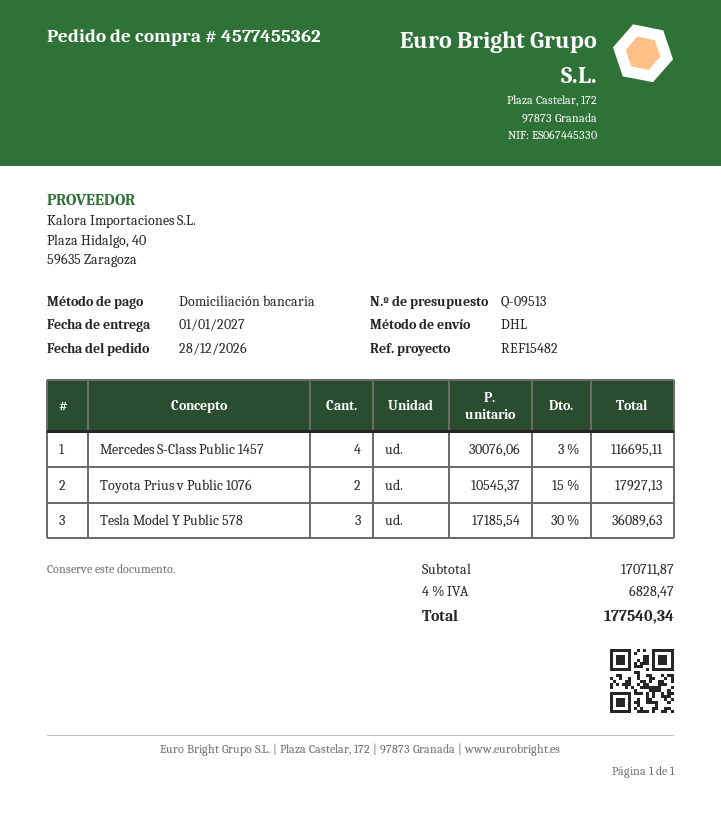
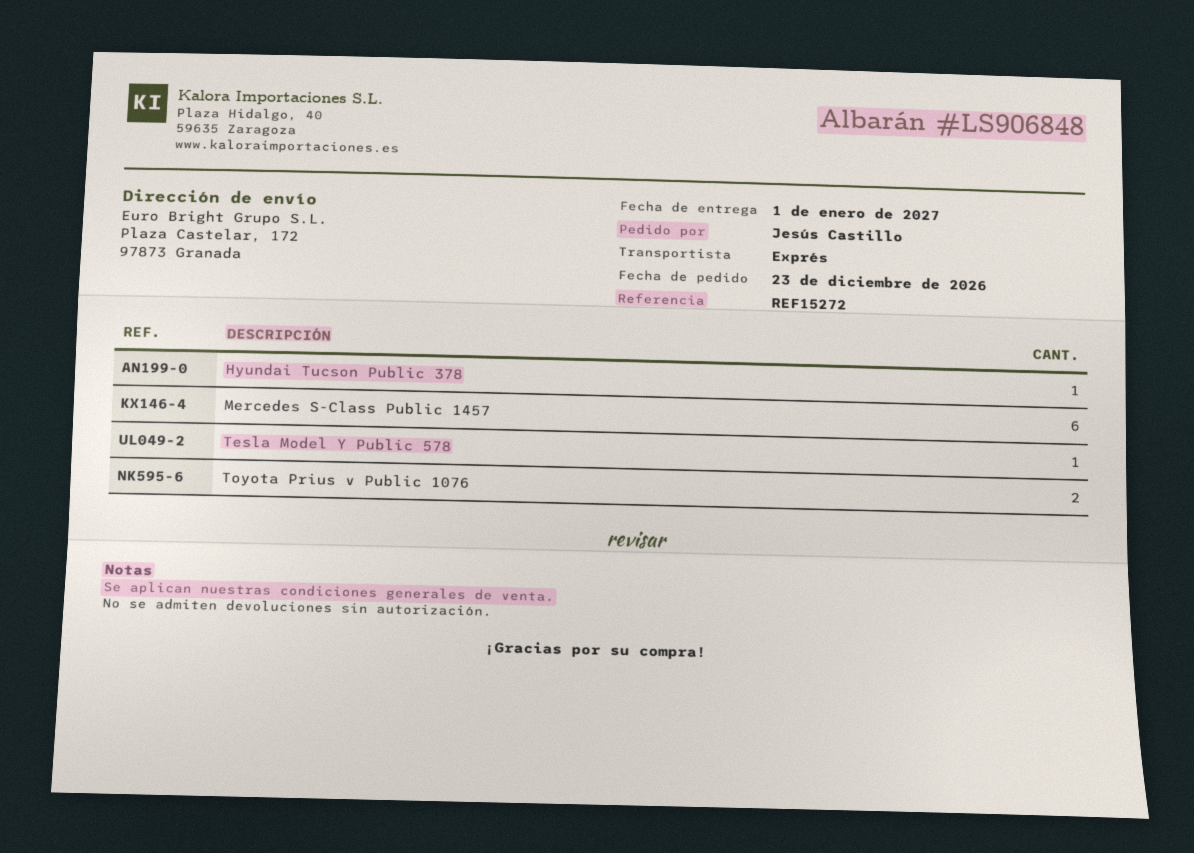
order date: 2026-12-28 -> 2026-12-23
reference: REF15482 -> REF15272
shipping method: DHL -> express
Mercedes S-Class Public 1457: 4 -> 6
Tesla Model Y Public 578: 3 -> 1
Hyundai Tucson Public 378: none -> 1

